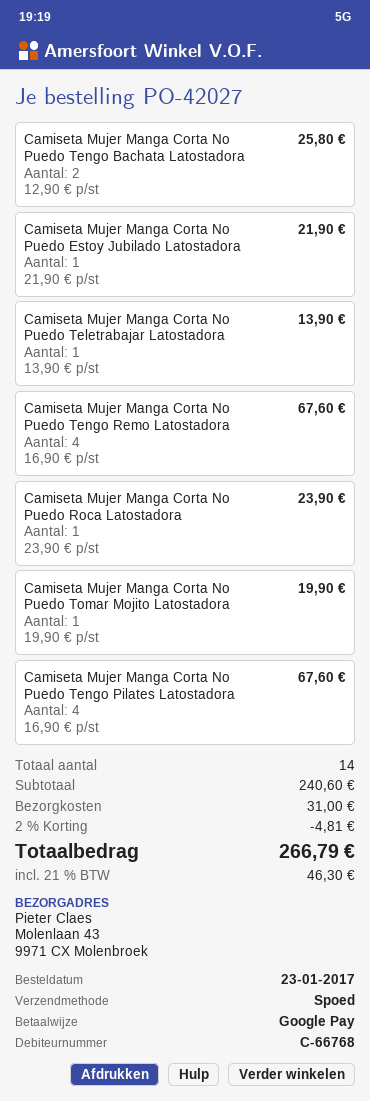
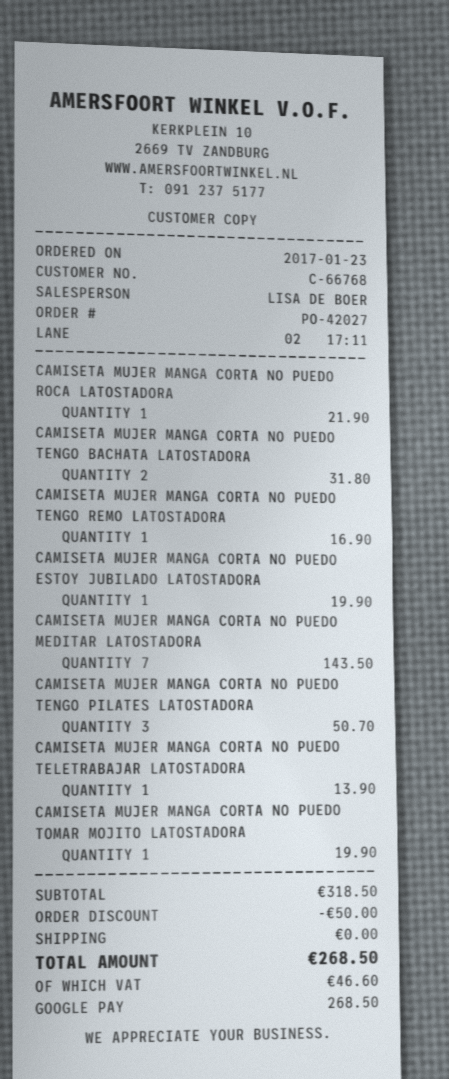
Camiseta Mujer Manga Corta No Puedo Tengo Bachata Latostadora: 2 for 25.80 -> 2 for 31.80
Camiseta Mujer Manga Corta No Puedo Estoy Jubilado Latostadora: 1 for 21.90 -> 1 for 19.90
Camiseta Mujer Manga Corta No Puedo Tengo Remo Latostadora: 4 for 67.60 -> 1 for 16.90
Camiseta Mujer Manga Corta No Puedo Roca Latostadora: 1 for 23.90 -> 1 for 21.90
Camiseta Mujer Manga Corta No Puedo Tengo Pilates Latostadora: 4 for 67.60 -> 3 for 50.70
CAMISETA MUJER MANGA CORTA NO PUEDO MEDITAR LATOSTADORA: none -> 7 for 143.50
subtotal: 240.60 -> 318.50
discount: 4.81 -> 50.00
shipping: 31.00 -> 0.00
tax: 46.30 -> 46.60
total: 266.79 -> 268.50

